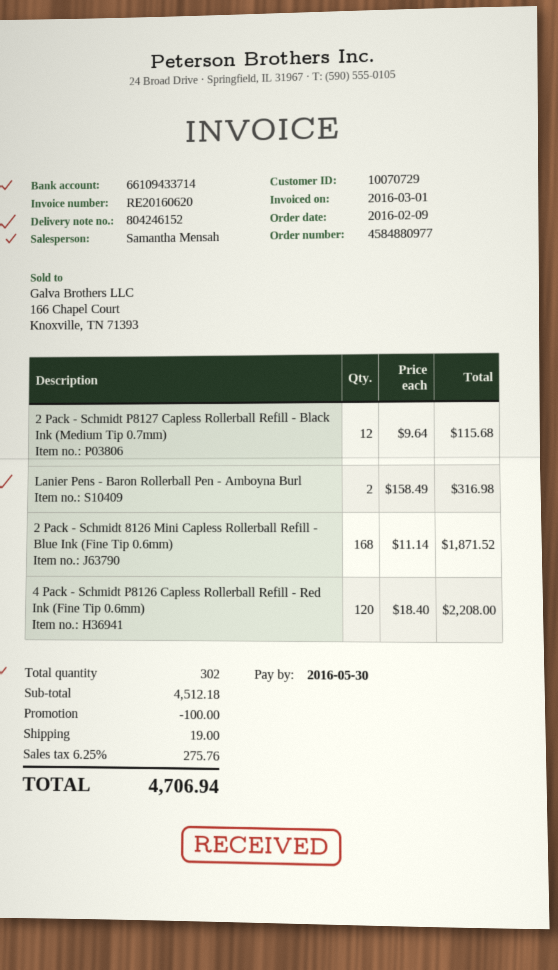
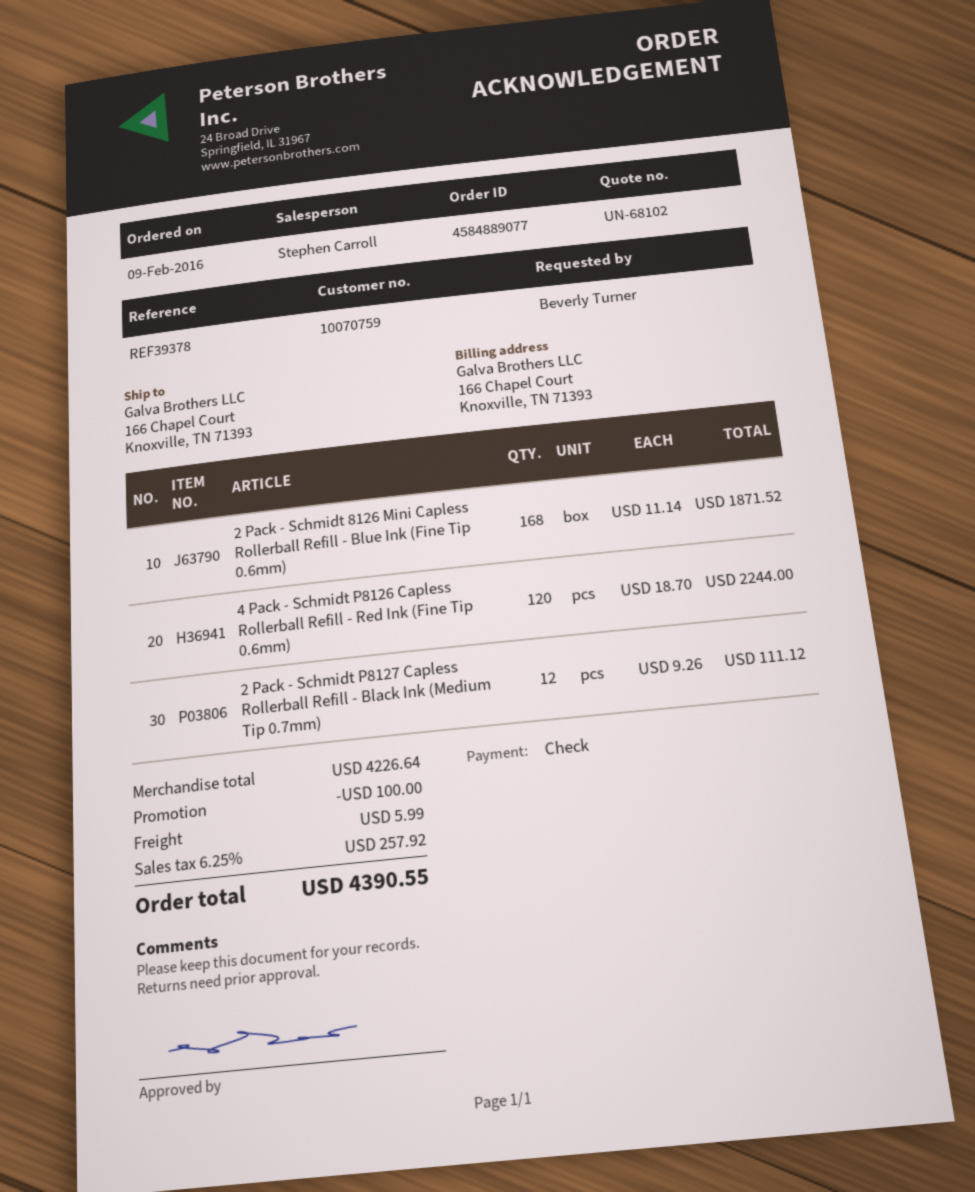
order number: 4584880977 -> 4584889077
customer number: 10070729 -> 10070759
sales rep: Samantha Mensah -> Stephen Carroll
2 Pack - Schmidt P8127 Capless Rollerball Refill - Black Ink (Medium Tip 0.7mm): 12 x 9.64 = 115.68 -> 12 x 9.26 = 111.12
Lanier Pens - Baron Rollerball Pen - Amboyna Burl: 2 x 158.49 = 316.98 -> none
4 Pack - Schmidt P8126 Capless Rollerball Refill - Red Ink (Fine Tip 0.6mm): 120 x 18.40 = 2208.00 -> 120 x 18.70 = 2244.00
subtotal: 4512.18 -> 4226.64
shipping: 19.00 -> 5.99
tax: 6.25% = 275.76 -> 6.25% = 257.92
total: 4706.94 -> 4390.55

